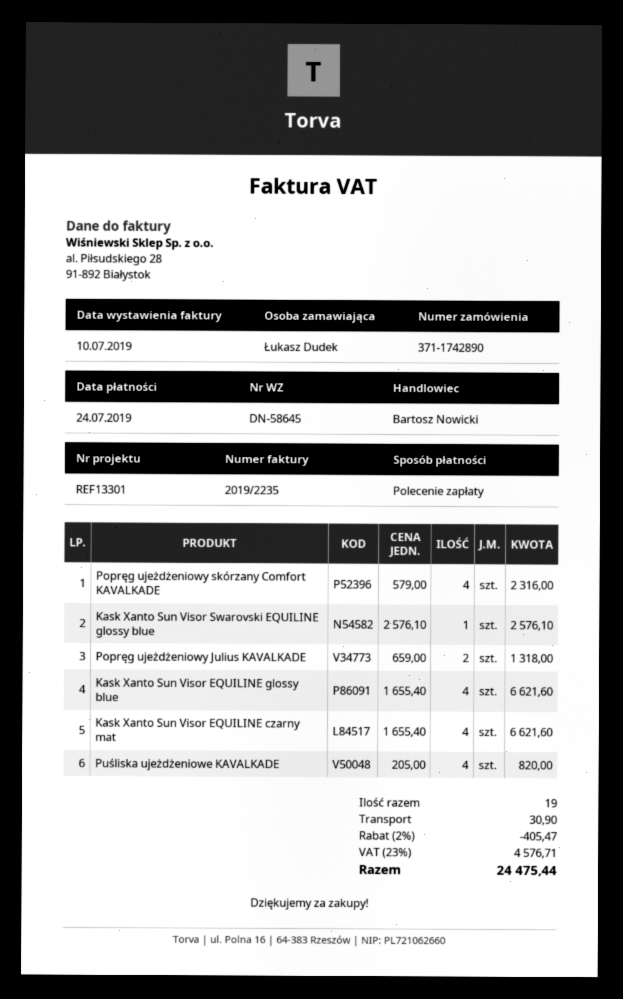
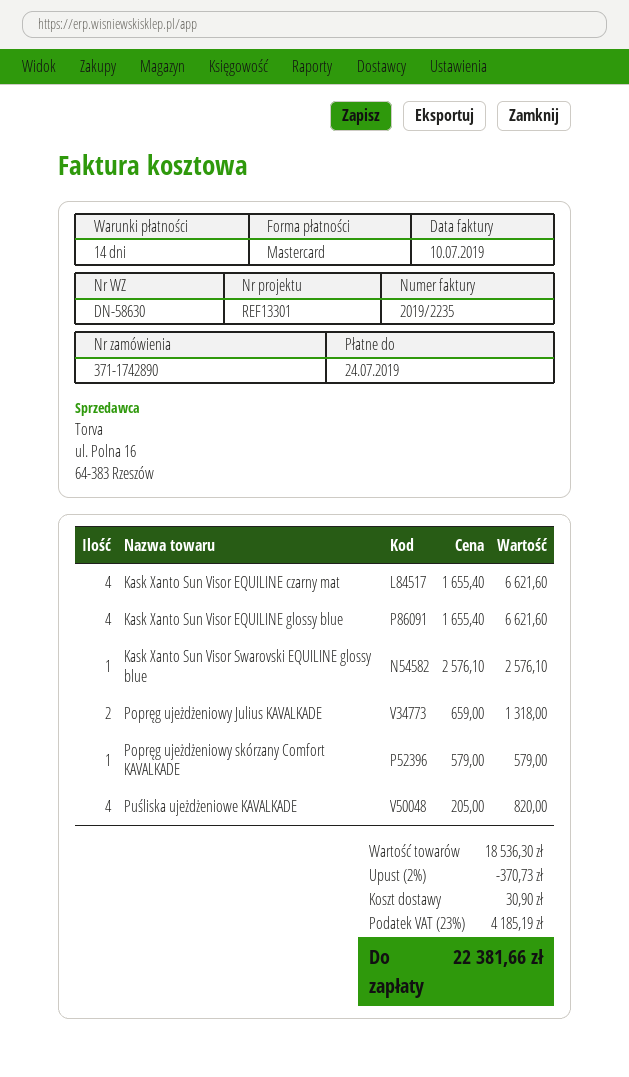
delivery note number: DN-58645 -> DN-58630
payment method: direct debit -> Mastercard
Popręg ujeżdżeniowy skórzany Comfort KAVALKADE: 4 x 579.00 = 2316.00 -> 1 x 579.00 = 579.00
discount: 2% = 405.47 -> 2% = 370.73
tax: 23% = 4576.71 -> 23% = 4185.19
total: 24475.44 -> 22381.66

